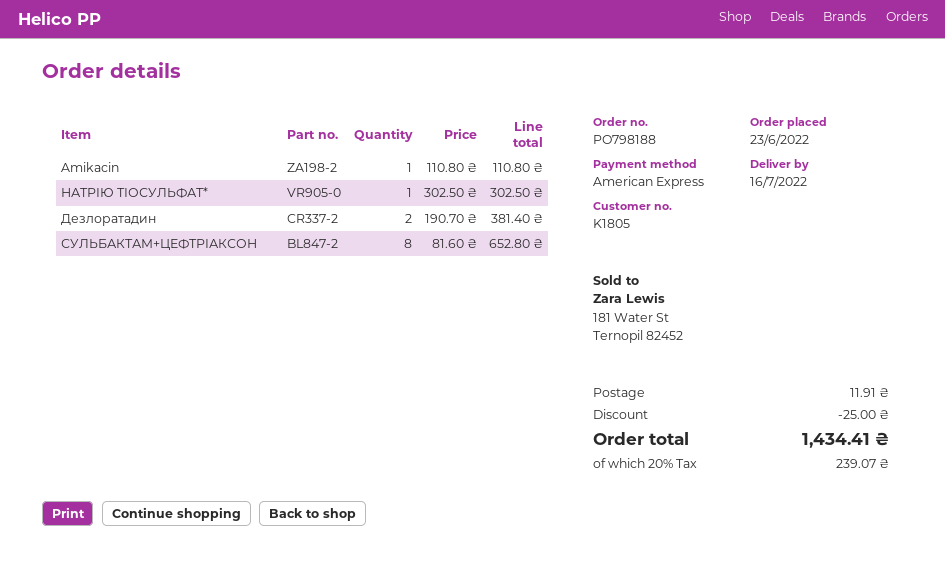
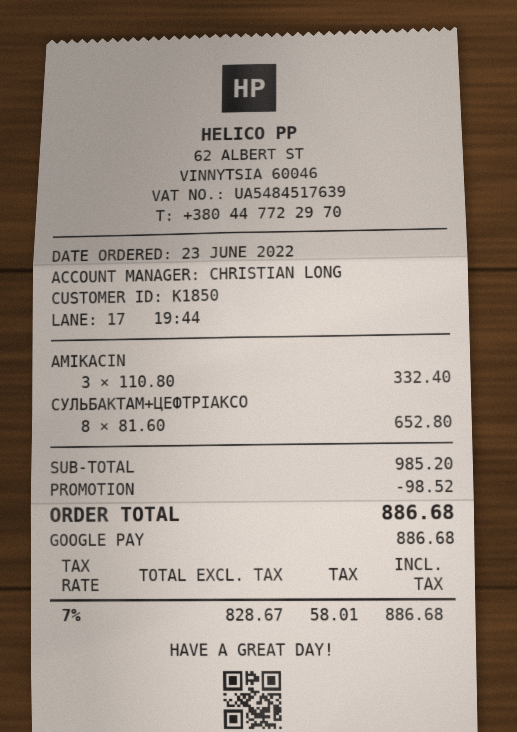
customer number: K1805 -> K1850
payment method: American Express -> Google Pay
Amikacin: 1 x 110.80 = 110.80 -> 3 x 110.80 = 332.40
НАТРІЮ ТІОСУЛЬФАТ*: 1 x 302.50 = 302.50 -> none
Дезлоратадин: 2 x 190.70 = 381.40 -> none
discount: 25.00 -> 98.52
shipping: 11.91 -> none
tax: 20% = 239.07 -> 7% = 58.01
total: 1434.41 -> 886.68

